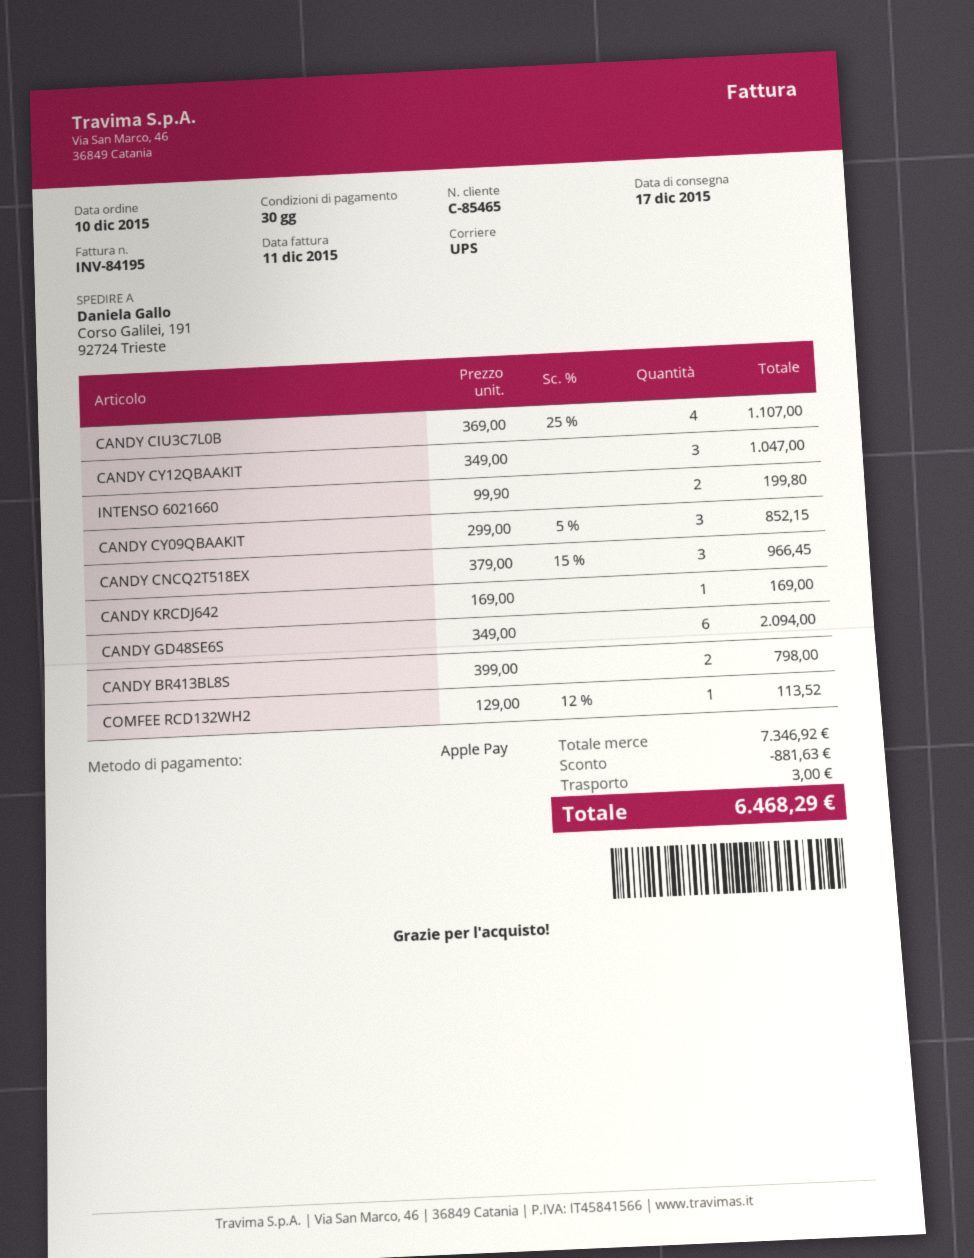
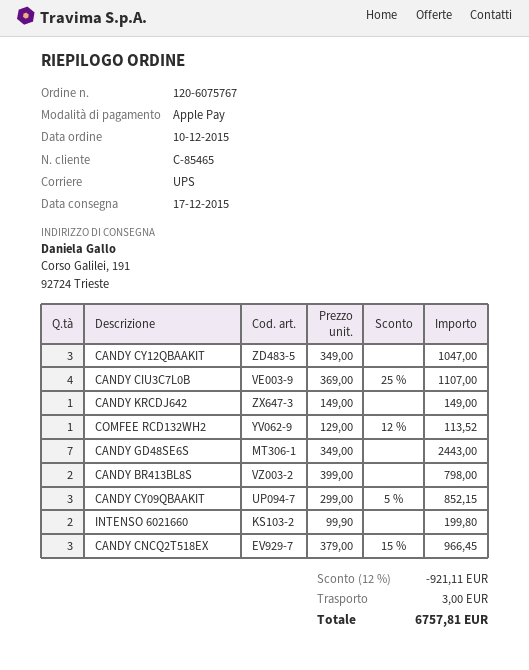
CANDY KRCDJ642: 1 x 169.00 = 169.00 -> 1 x 149.00 = 149.00
CANDY GD48SE6S: 6 x 349.00 = 2094.00 -> 7 x 349.00 = 2443.00
discount: 881.63 -> 921.11
total: 6468.29 -> 6757.81

